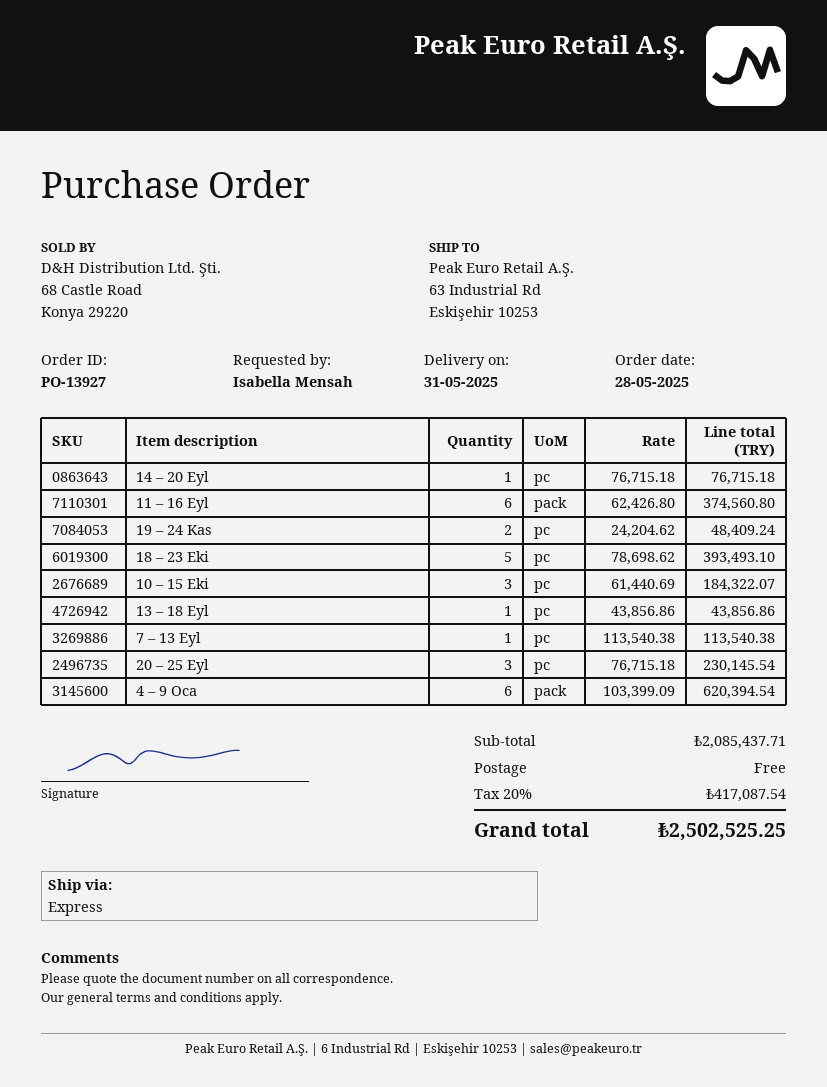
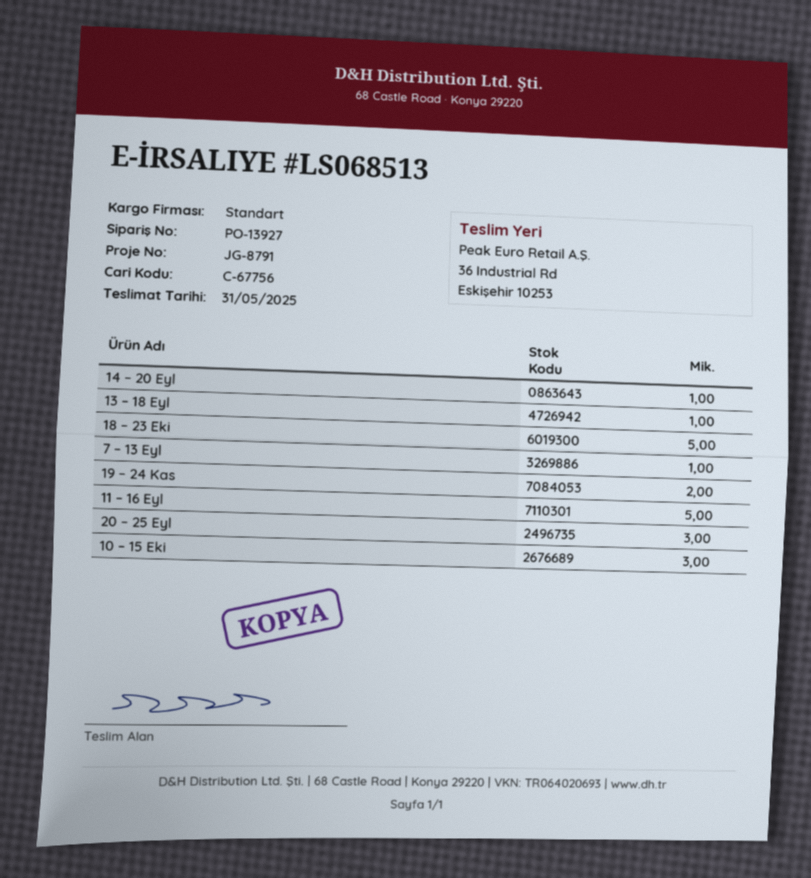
shipping method: express -> standard
ship to: 63 Industrial Rd, Eskişehir 10253 -> 36 Industrial Rd, Eskişehir 10253
11 – 16 Eyl: 6 -> 5
4 – 9 Oca: 6 -> none

